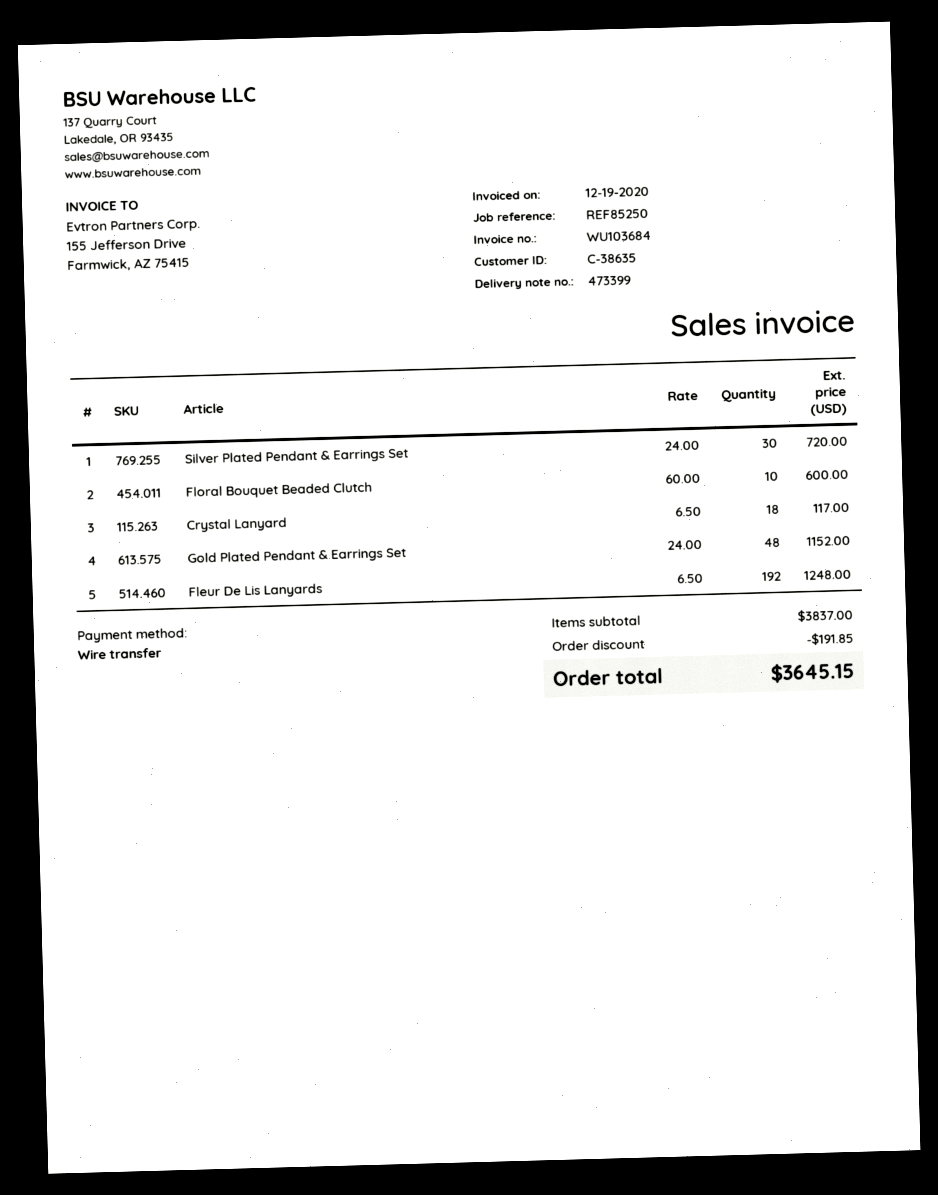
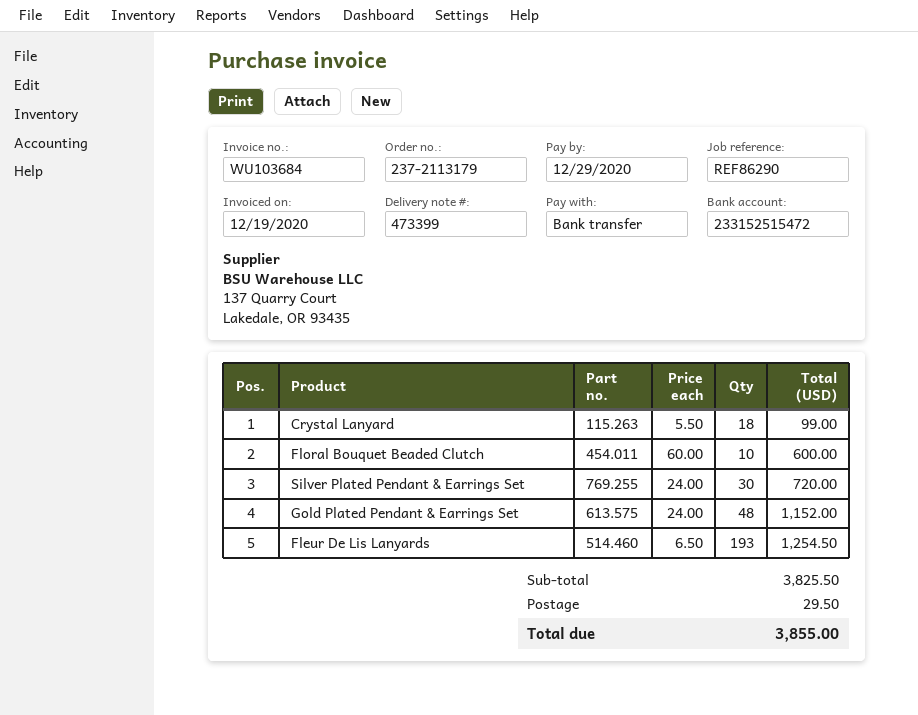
reference: REF85250 -> REF86290
Crystal Lanyard: 18 x 6.50 = 117.00 -> 18 x 5.50 = 99.00
Fleur De Lis Lanyards: 192 x 6.50 = 1248.00 -> 193 x 6.50 = 1254.50
subtotal: 3837.00 -> 3825.50
discount: 191.85 -> none
shipping: none -> 29.50
total: 3645.15 -> 3855.00

